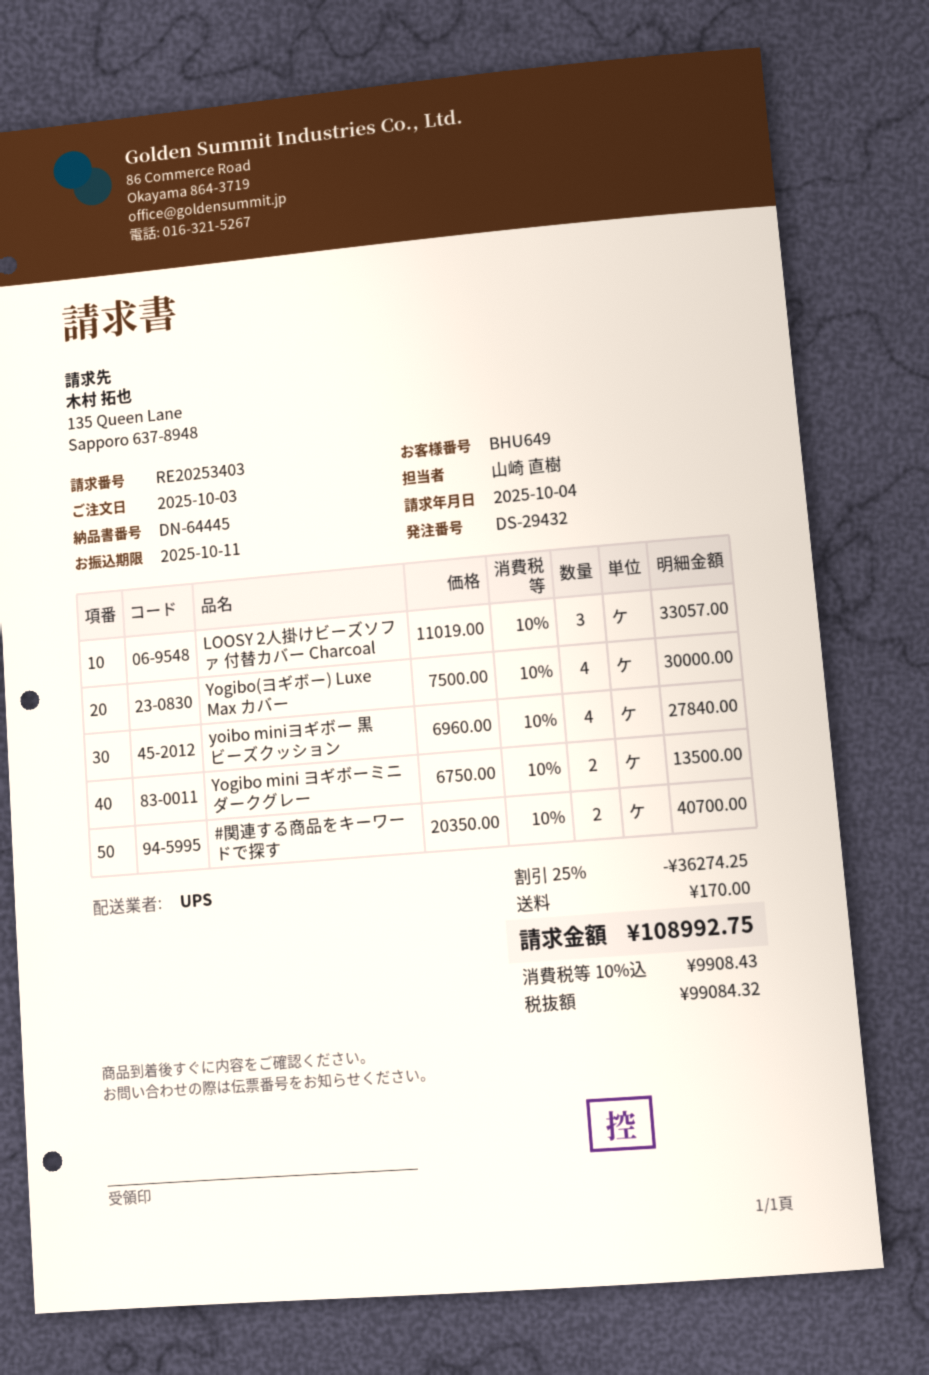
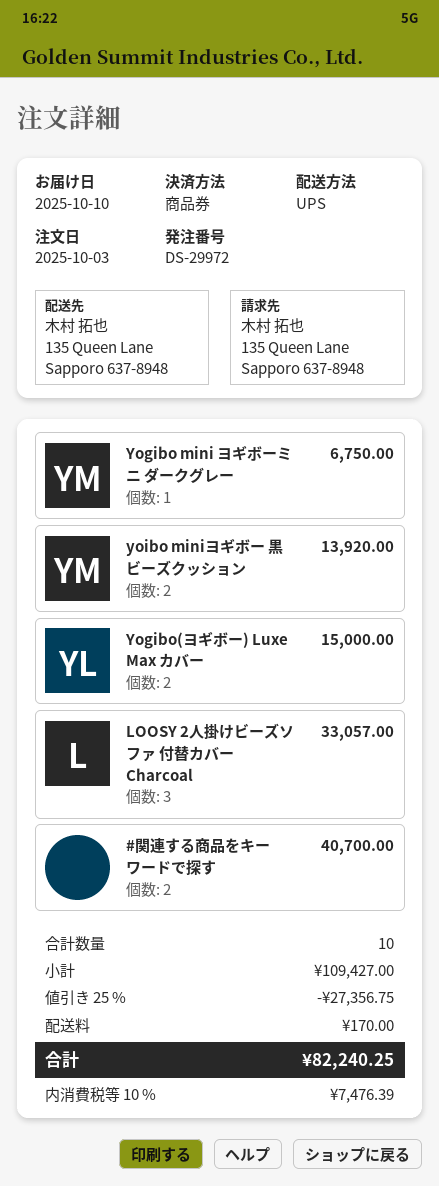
order number: DS-29432 -> DS-29972
Yogibo(ヨギボー) Luxe Max カバー: 4 for 30000.00 -> 2 for 15000.00
yoibo miniヨギボー 黒 ビーズクッション: 4 for 27840.00 -> 2 for 13920.00
Yogibo mini ヨギボーミニ ダークグレー: 2 for 13500.00 -> 1 for 6750.00
discount: 25% = 36274.25 -> 25% = 27356.75
tax: 10% = 9908.43 -> 10% = 7476.39
total: 108992.75 -> 82240.25

